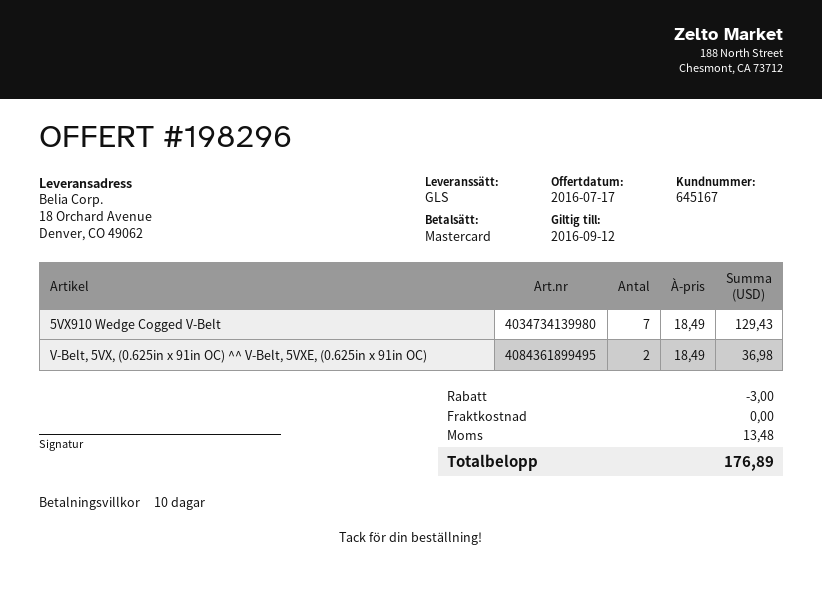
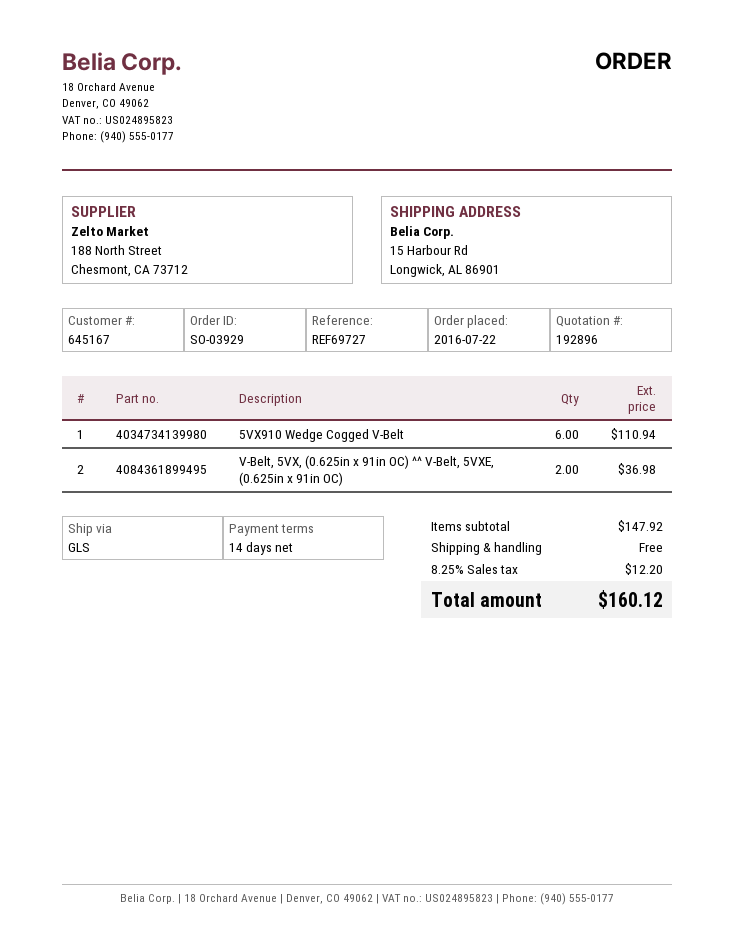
quote number: 198296 -> 192896
payment terms: 10 days -> 14 days
ship to: 18 Orchard Avenue, Denver, CO 49062 -> 15 Harbour Rd, Longwick, AL 86901
5VX910 Wedge Cogged V-Belt: 7 for 129.43 -> 6 for 110.94
discount: 3.00 -> none
tax: 13.48 -> 12.20
total: 176.89 -> 160.12

